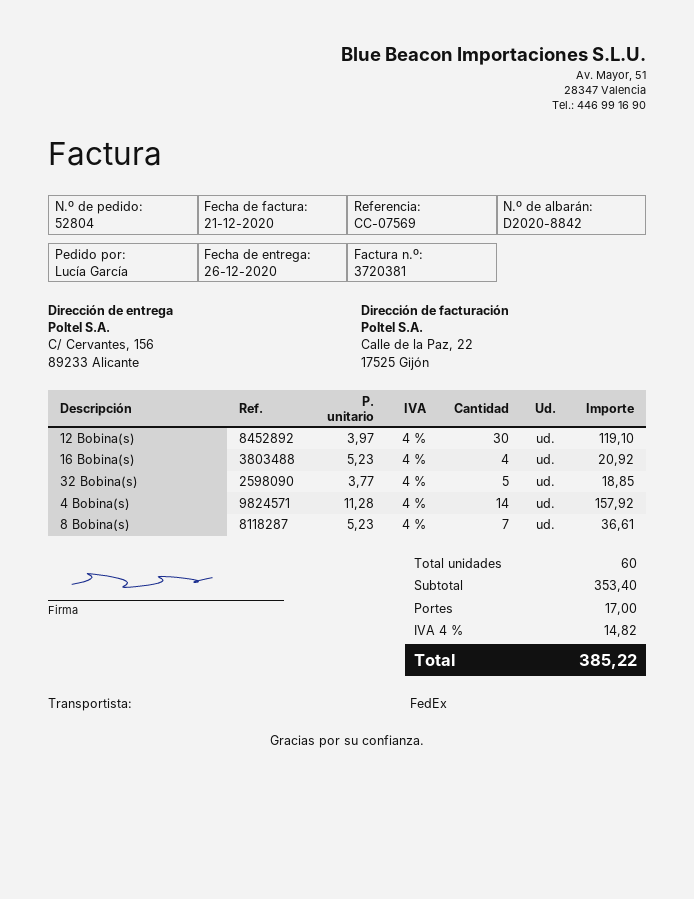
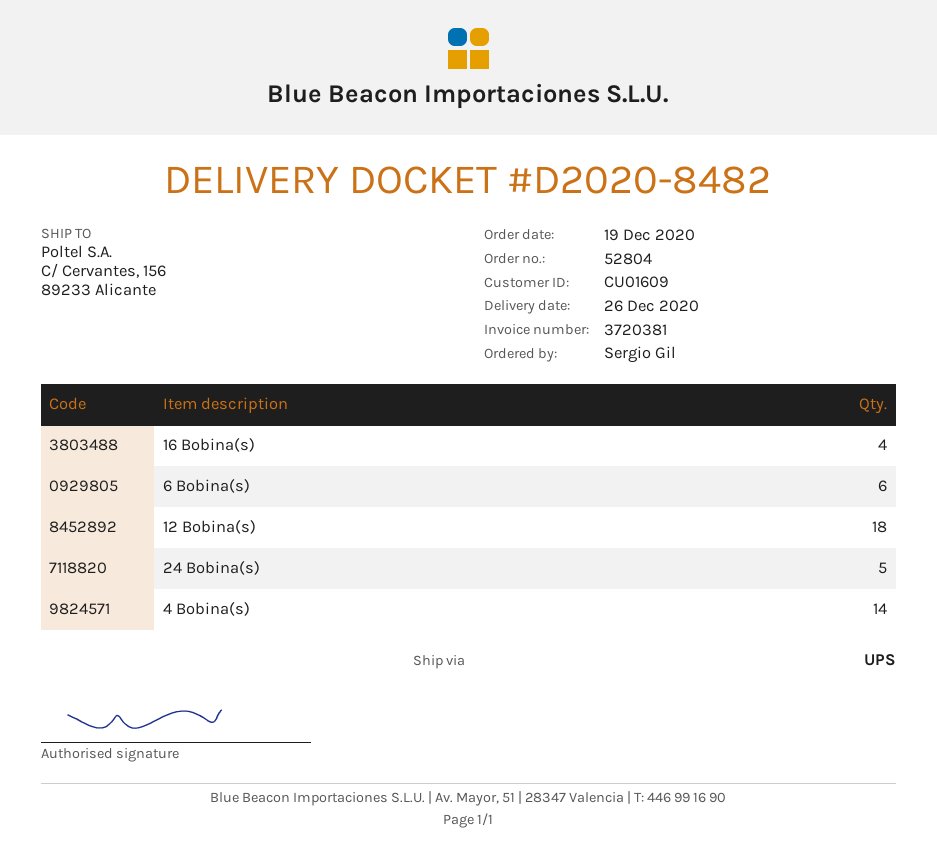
delivery note number: D2020-8842 -> D2020-8482
ordered by: Lucía García -> Sergio Gil
shipping method: FedEx -> UPS
12 Bobina(s): 30 -> 18
32 Bobina(s): 5 -> none
8 Bobina(s): 7 -> none
6 Bobina(s): none -> 6
24 Bobina(s): none -> 5

